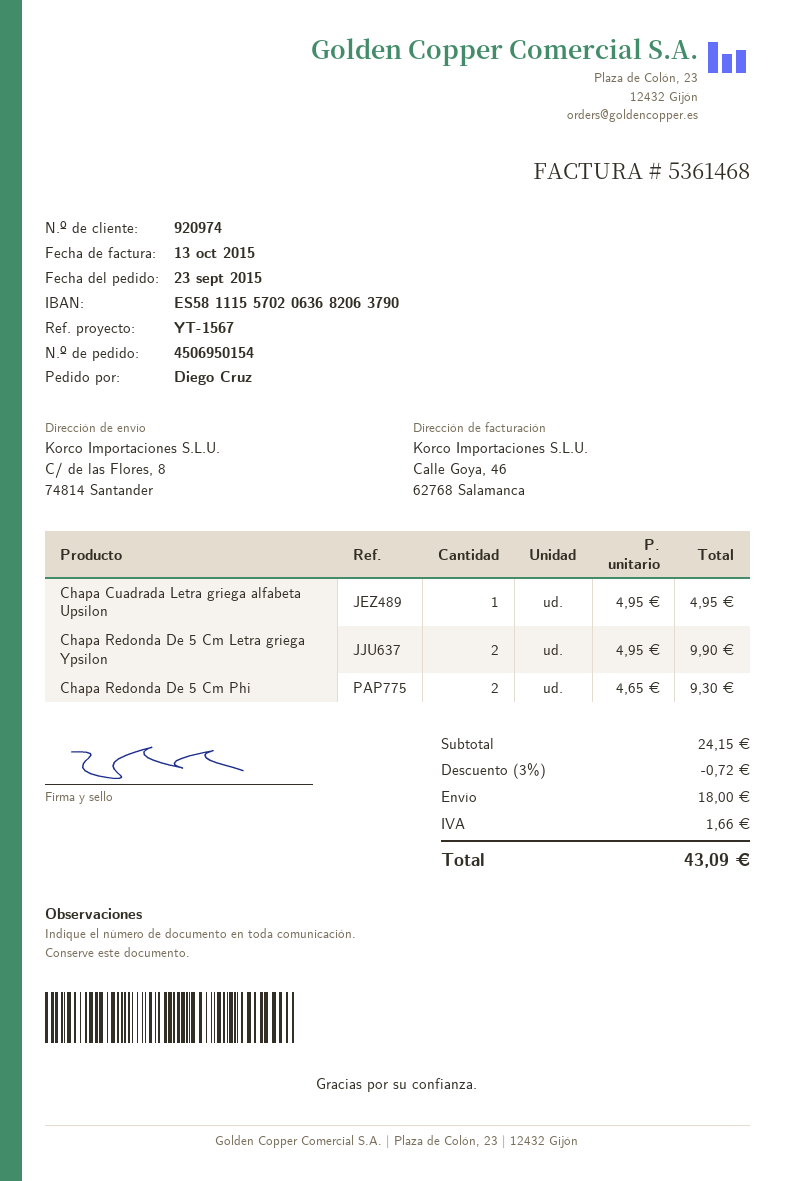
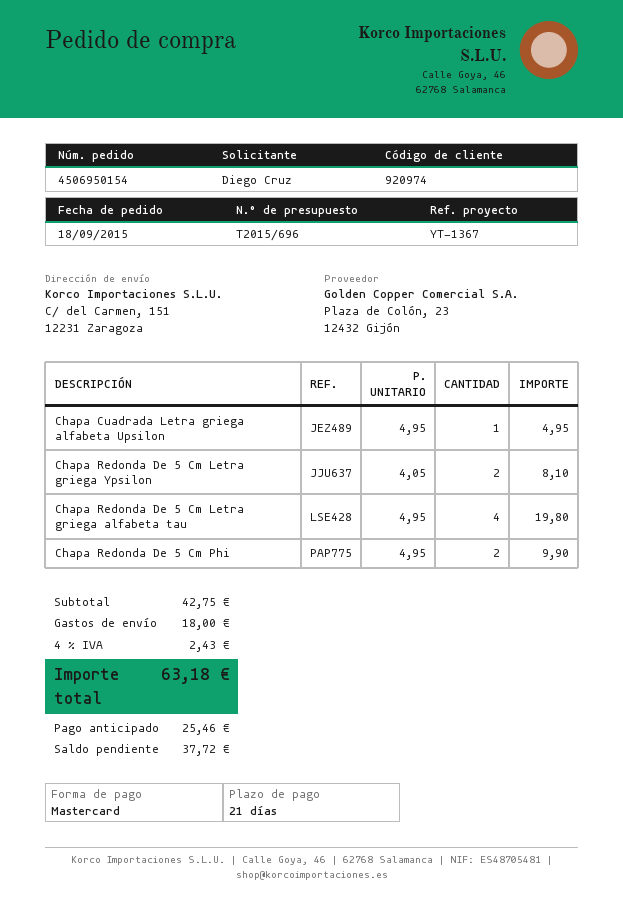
order date: 2015-09-23 -> 2015-09-18
reference: YT-1567 -> YT-1367
ship to: C/ de las Flores, 8, 74814 Santander -> C/ del Carmen, 151, 12231 Zaragoza
Chapa Redonda De 5 Cm Letra griega Ypsilon: 2 x 4.95 = 9.90 -> 2 x 4.05 = 8.10
Chapa Redonda De 5 Cm Phi: 2 x 4.65 = 9.30 -> 2 x 4.95 = 9.90
Chapa Redonda De 5 Cm Letra griega alfabeta tau: none -> 4 x 4.95 = 19.80
subtotal: 24.15 -> 42.75
discount: 3% = 0.72 -> none
tax: 1.66 -> 2.43
total: 43.09 -> 63.18

